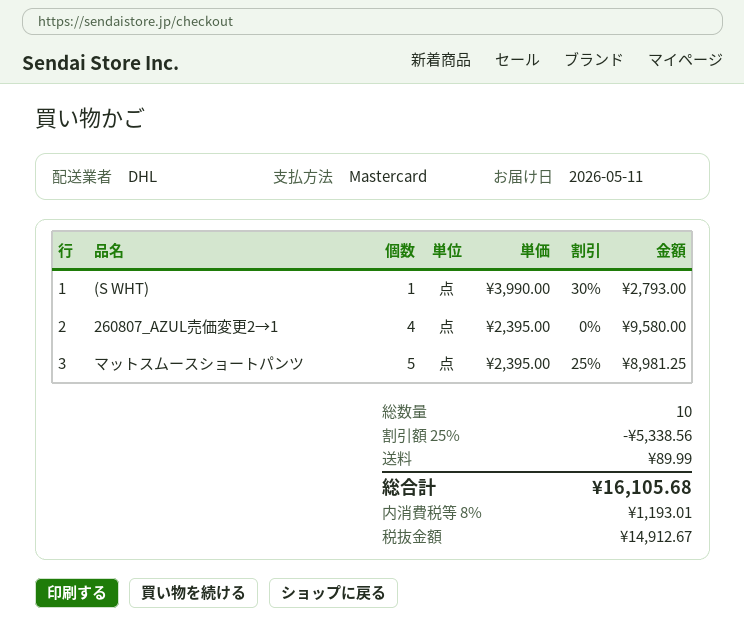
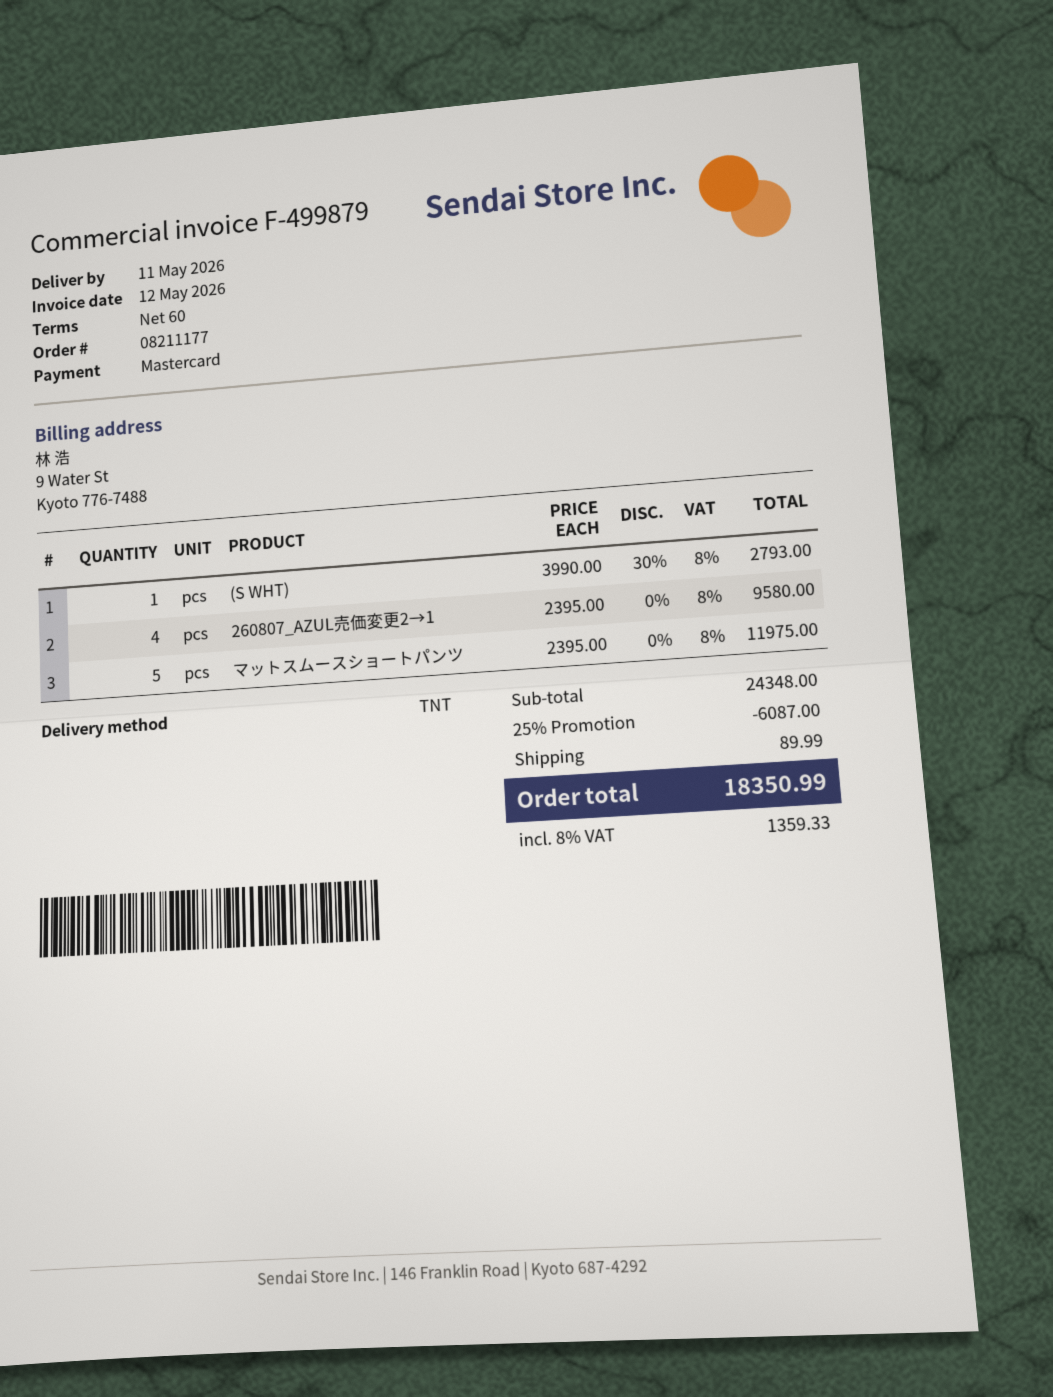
shipping method: DHL -> TNT
マットスムースショートパンツ: 5 x 2395.00 - 25% = 8981.25 -> 5 x 2395.00 = 11975.00
discount: 25% = 5338.56 -> 25% = 6087.00
tax: 8% = 1193.01 -> 8% = 1359.33
total: 16105.68 -> 18350.99

